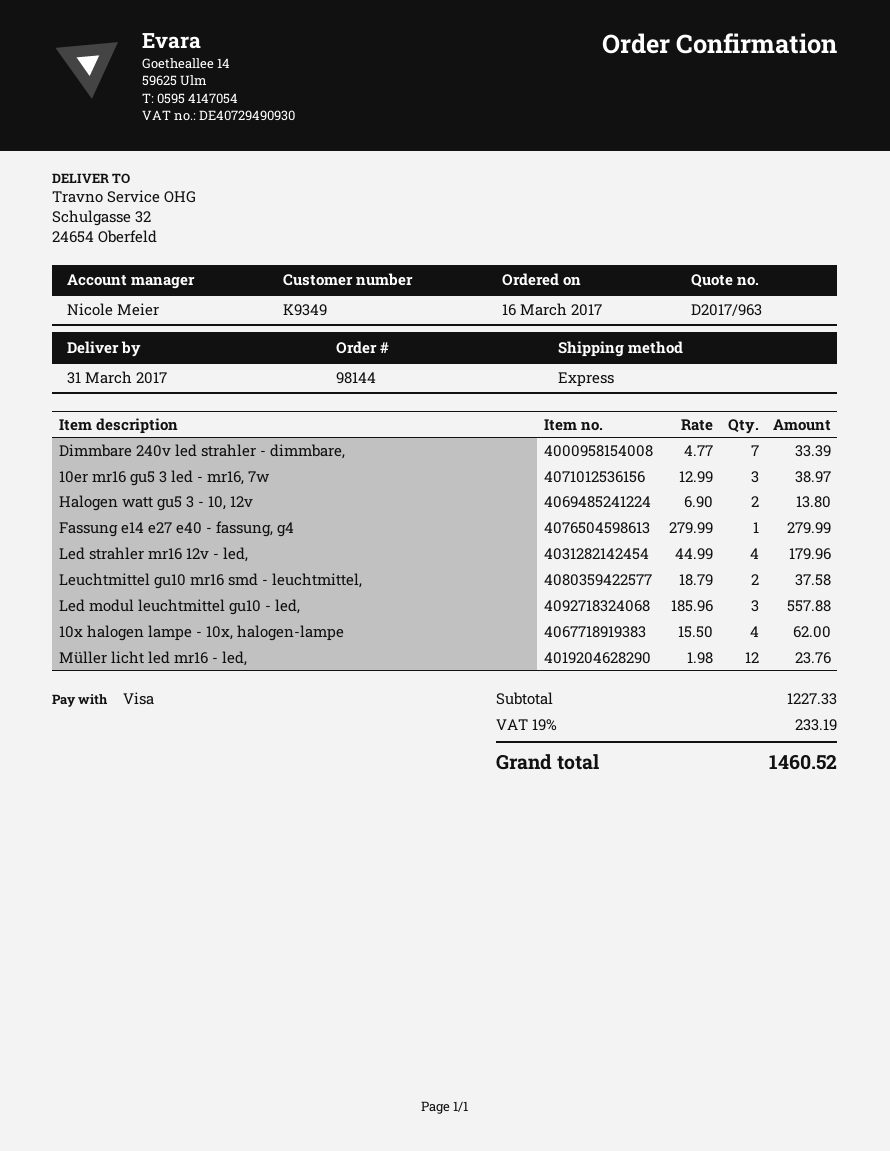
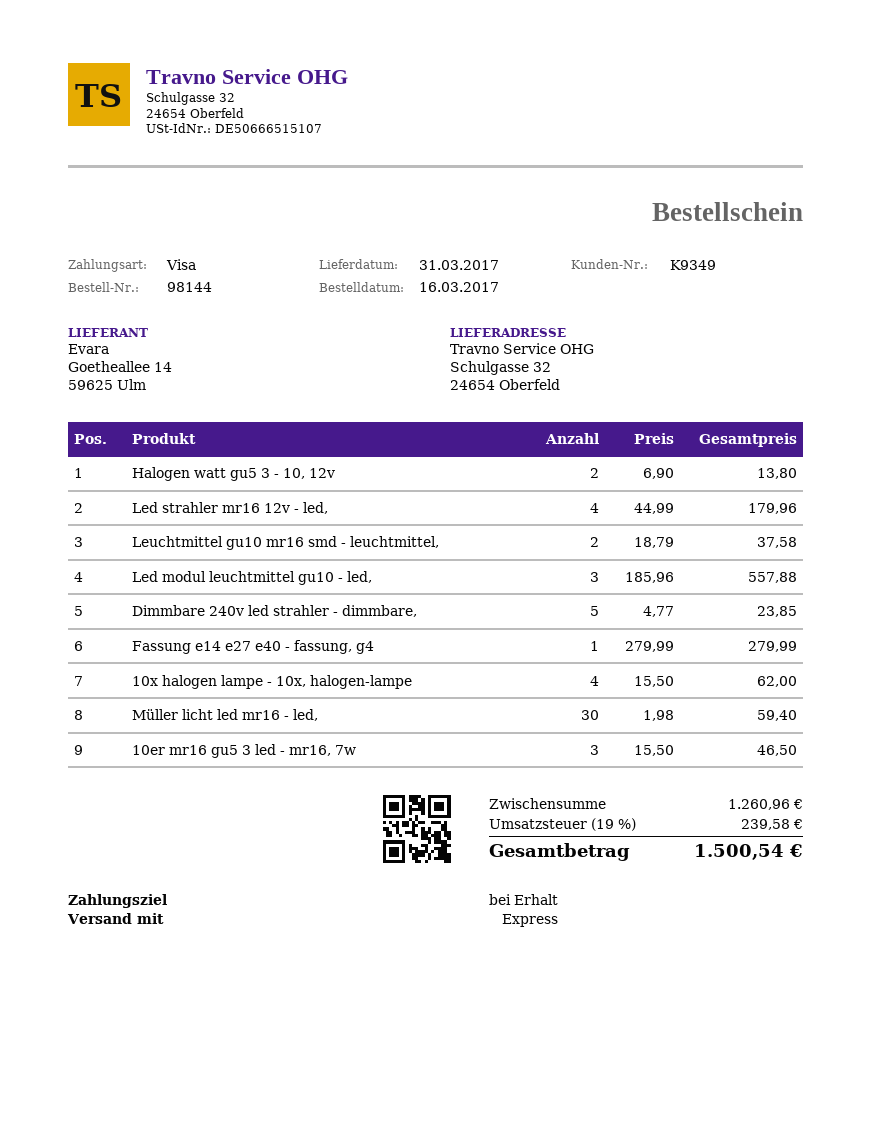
Dimmbare 240v led strahler - dimmbare,: 7 x 4.77 = 33.39 -> 5 x 4.77 = 23.85
10er mr16 gu5 3 led - mr16, 7w: 3 x 12.99 = 38.97 -> 3 x 15.50 = 46.50
Müller licht led mr16 - led,: 12 x 1.98 = 23.76 -> 30 x 1.98 = 59.40
subtotal: 1227.33 -> 1260.96
tax: 19% = 233.19 -> 19% = 239.58
total: 1460.52 -> 1500.54

